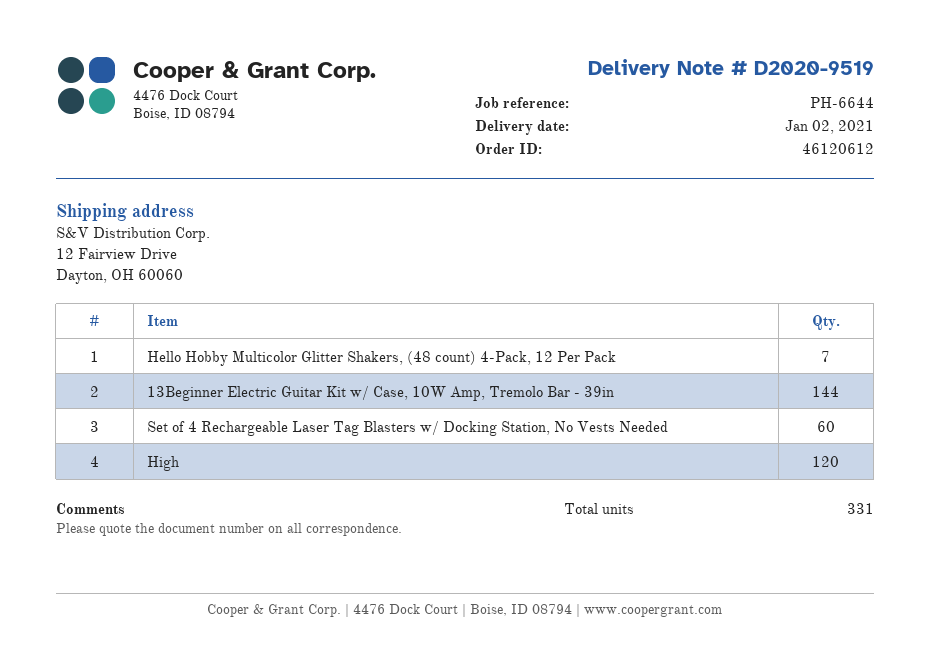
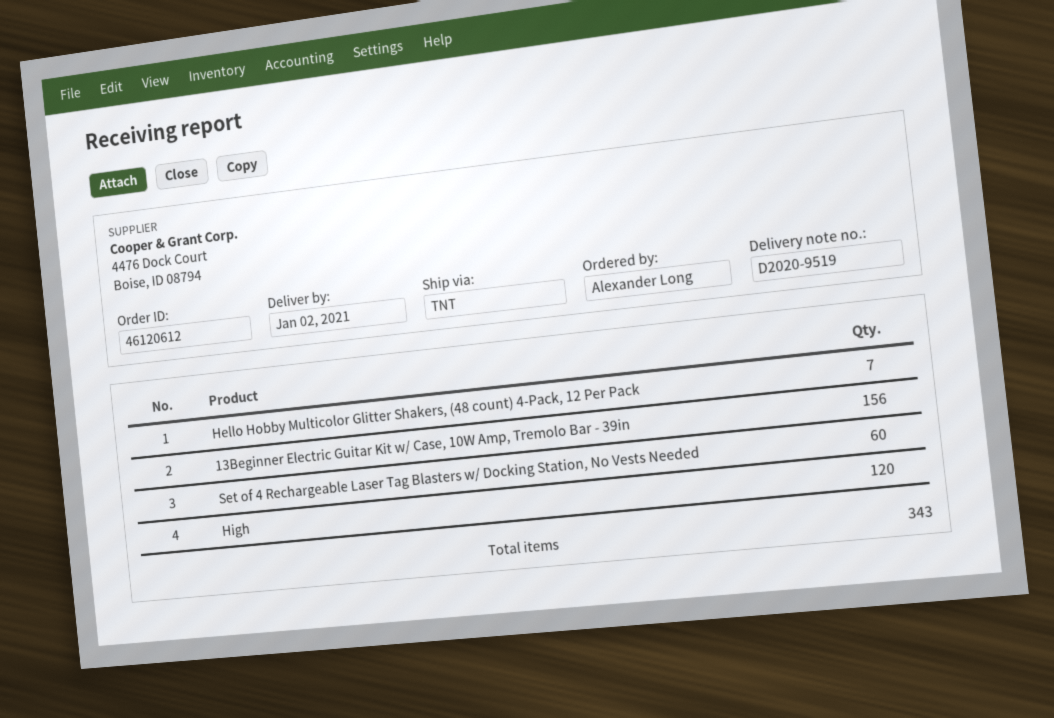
13Beginner Electric Guitar Kit w/ Case, 10W Amp, Tremolo Bar - 39in: 144 -> 156
total quantity: 331 -> 343

